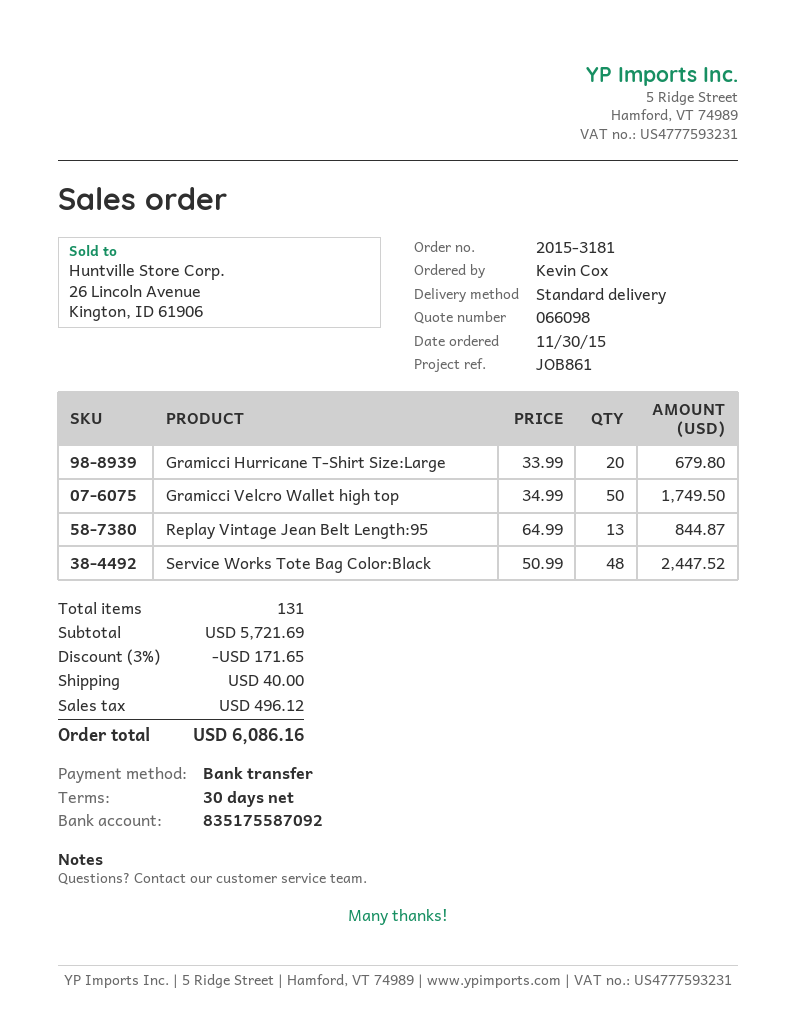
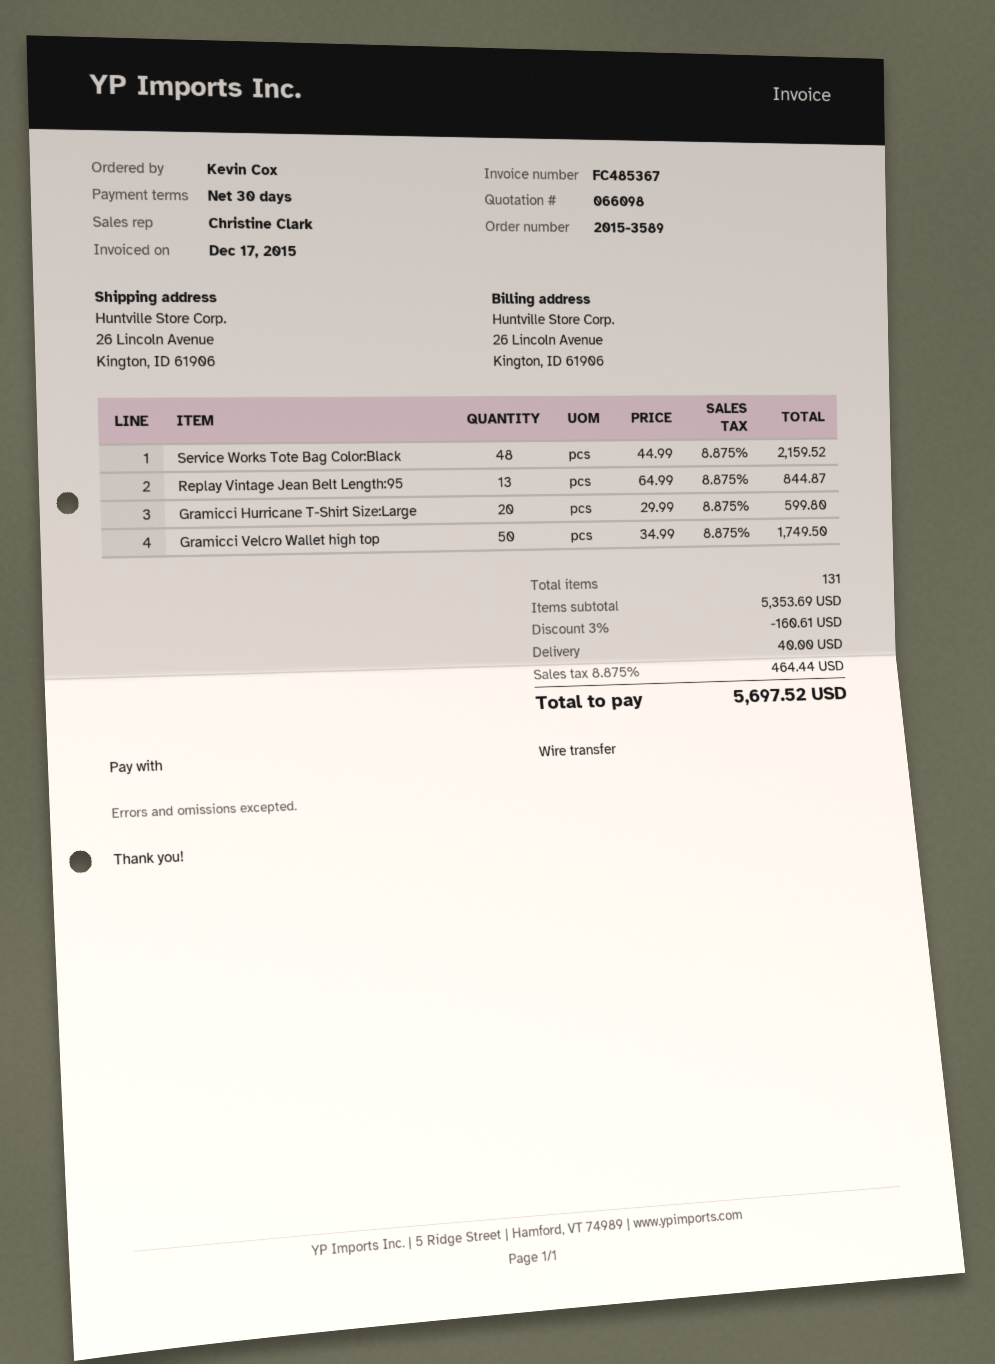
order number: 2015-3181 -> 2015-3589
Gramicci Hurricane T-Shirt Size:Large: 20 x 33.99 = 679.80 -> 20 x 29.99 = 599.80
Service Works Tote Bag Color:Black: 48 x 50.99 = 2447.52 -> 48 x 44.99 = 2159.52
subtotal: 5721.69 -> 5353.69
discount: 3% = 171.65 -> 3% = 160.61
tax: 496.12 -> 464.44
total: 6086.16 -> 5697.52

